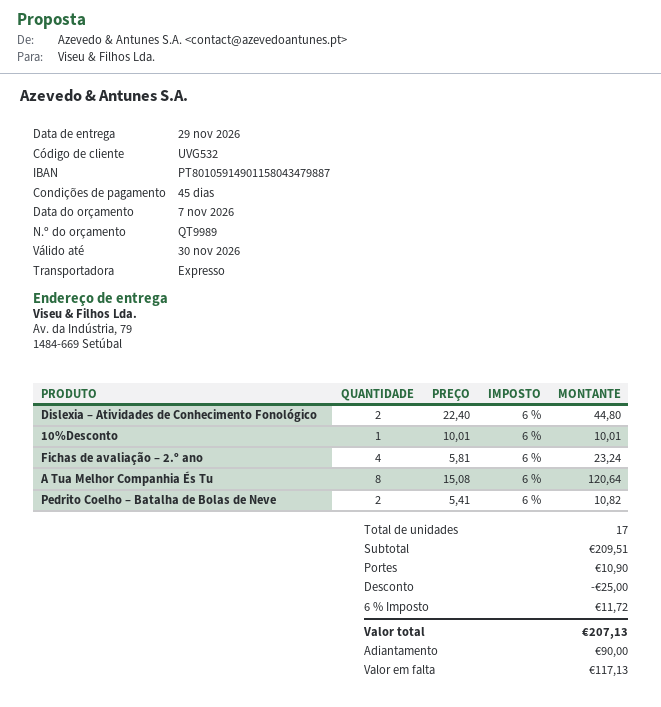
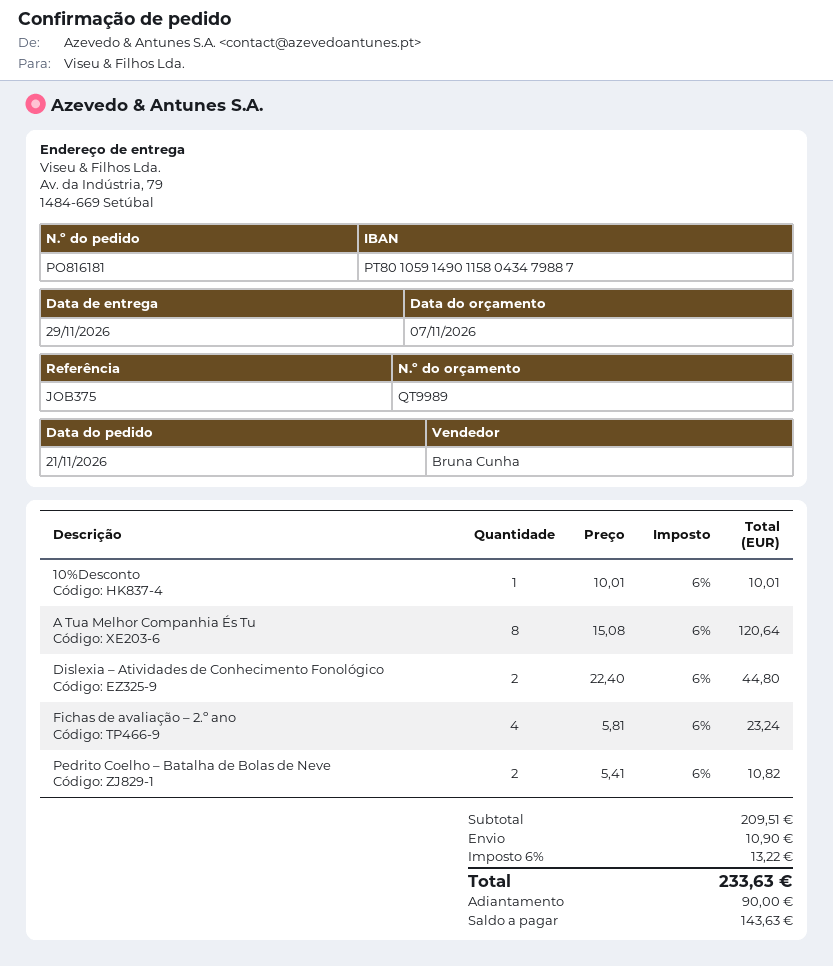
discount: 25.00 -> none
tax: 6% = 11.72 -> 6% = 13.22
total: 207.13 -> 233.63
balance: 117.13 -> 143.63

